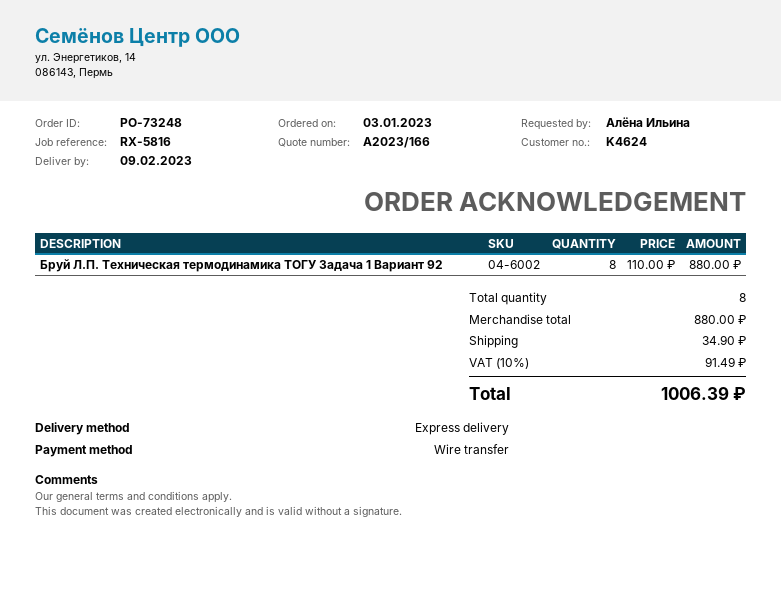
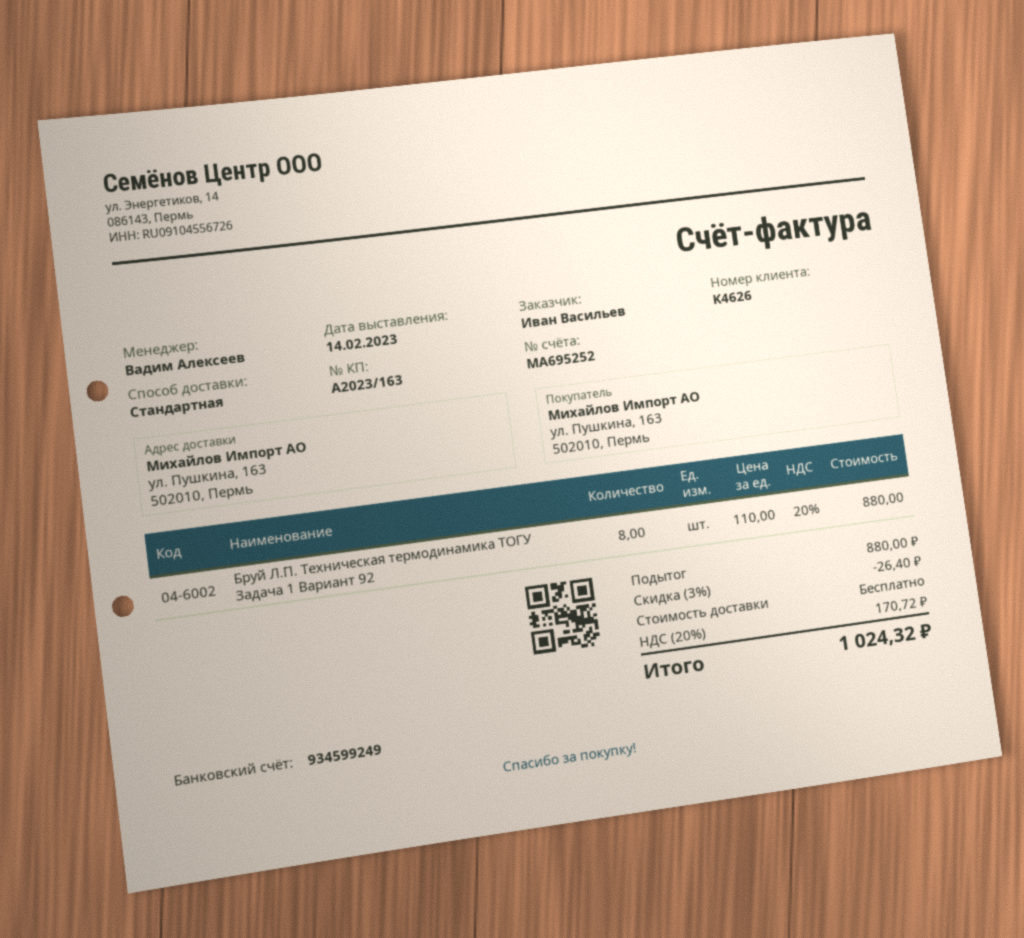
quote number: A2023/166 -> A2023/163
customer number: K4624 -> K4626
ordered by: Алёна Ильина -> Иван Васильев
shipping method: express -> standard
discount: none -> 3% = 26.40
shipping: 34.90 -> 0.00
tax: 10% = 91.49 -> 20% = 170.72
total: 1006.39 -> 1024.32

